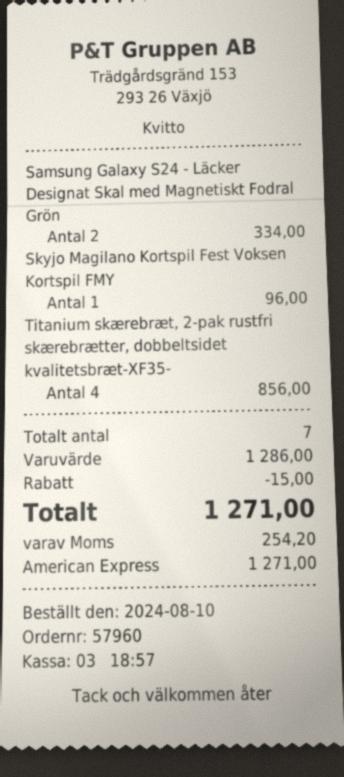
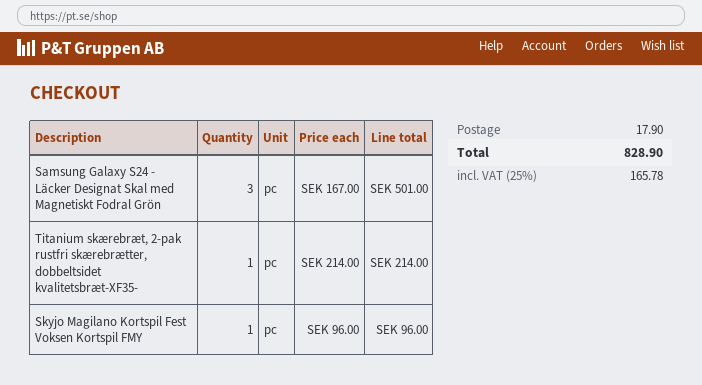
Samsung Galaxy S24 - Läcker Designat Skal med Magnetiskt Fodral Grön: 2 for 334.00 -> 3 for 501.00
Titanium skærebræt, 2-pak rustfri skærebrætter, dobbeltsidet kvalitetsbræt-XF35-: 4 for 856.00 -> 1 for 214.00
discount: 15.00 -> none
shipping: none -> 17.90
tax: 254.20 -> 165.78
total: 1271.00 -> 828.90

